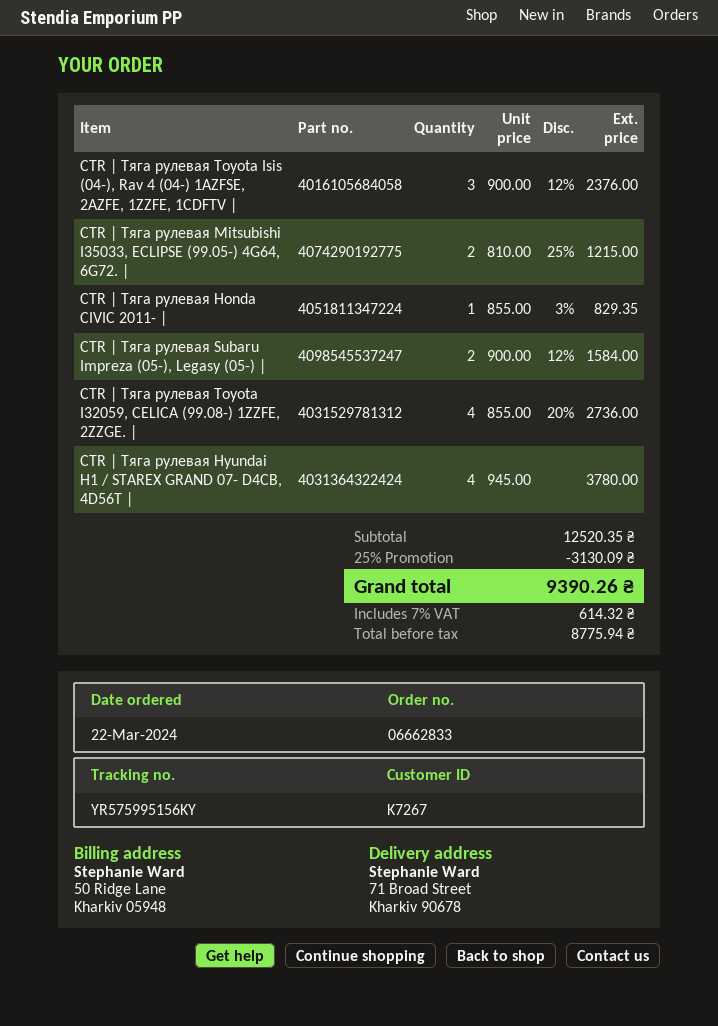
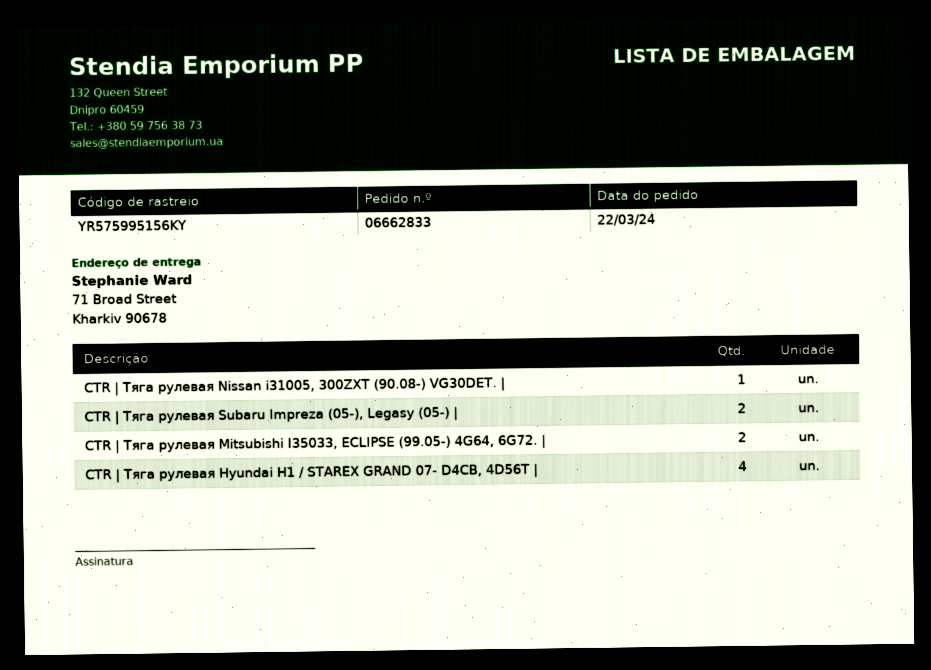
CTR | Тяга рулевая Toyota Isis (04-), Rav 4 (04-) 1AZFSE, 2AZFE, 1ZZFE, 1CDFTV |: 3 -> none
CTR | Тяга рулевая Honda CIVIC 2011- |: 1 -> none
CTR | Тяга рулевая Toyota I32059, CELICA (99.08-) 1ZZFE, 2ZZGE. |: 4 -> none
CTR | Тяга рулевая Nissan i31005, 300ZXT (90.08-) VG30DET. |: none -> 1

